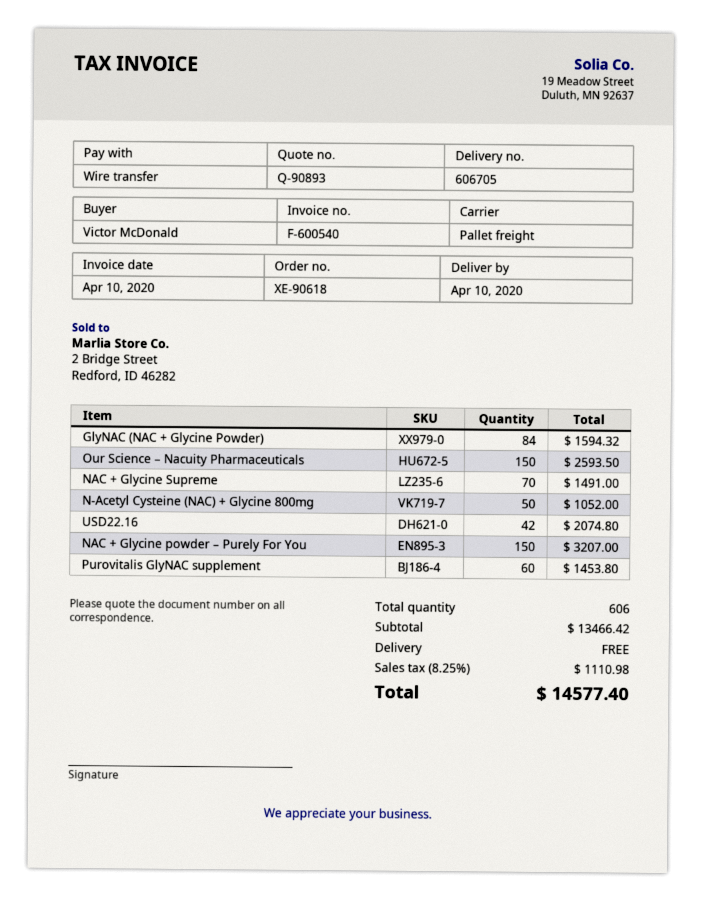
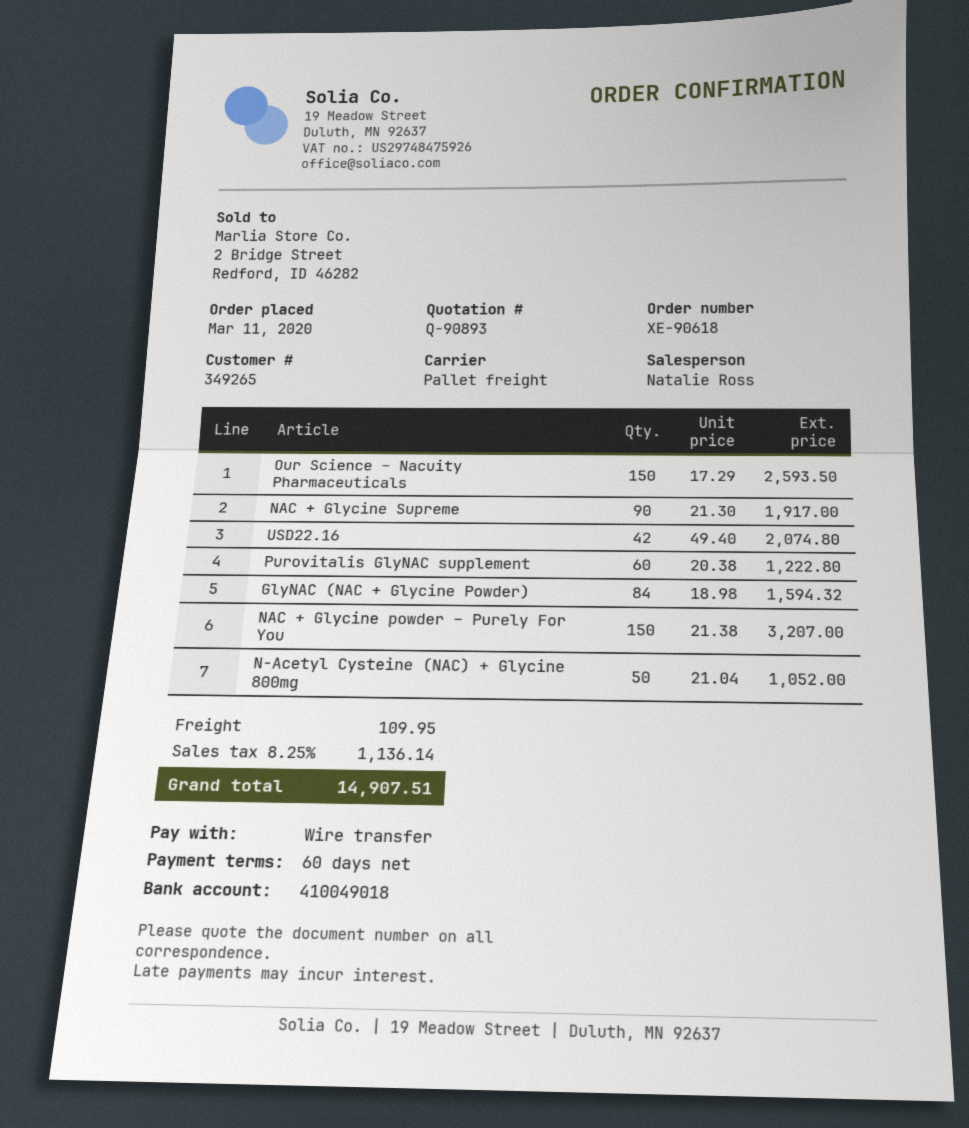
NAC + Glycine Supreme: 70 for 1491.00 -> 90 for 1917.00
Purovitalis GlyNAC supplement: 60 for 1453.80 -> 60 for 1222.80
shipping: 0.00 -> 109.95
tax: 8.25% = 1110.98 -> 8.25% = 1136.14
total: 14577.40 -> 14907.51

